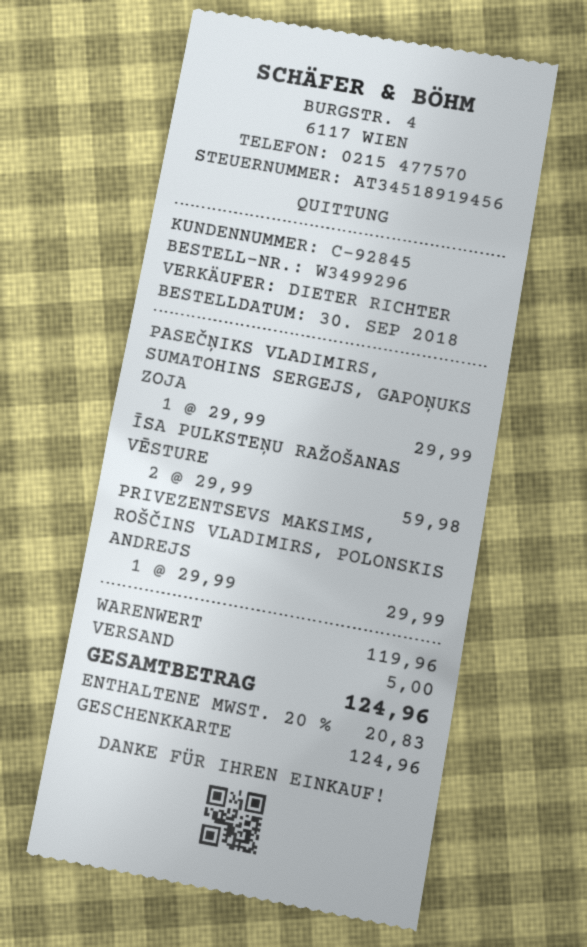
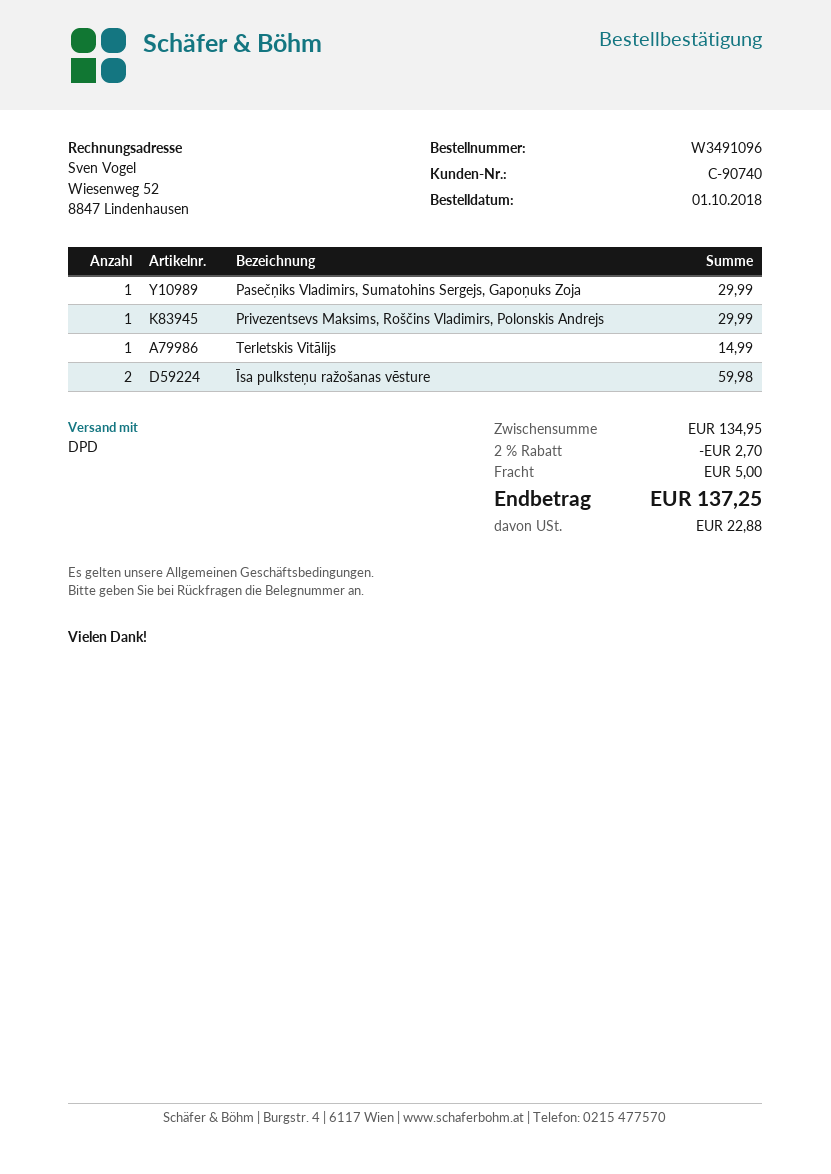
order number: W3499296 -> W3491096
order date: 2018-09-30 -> 2018-10-01
customer number: C-92845 -> C-90740
Terletskis Vitālijs: none -> 1 for 14.99
subtotal: 119.96 -> 134.95
discount: none -> 2% = 2.70
tax: 20.83 -> 22.88
total: 124.96 -> 137.25

